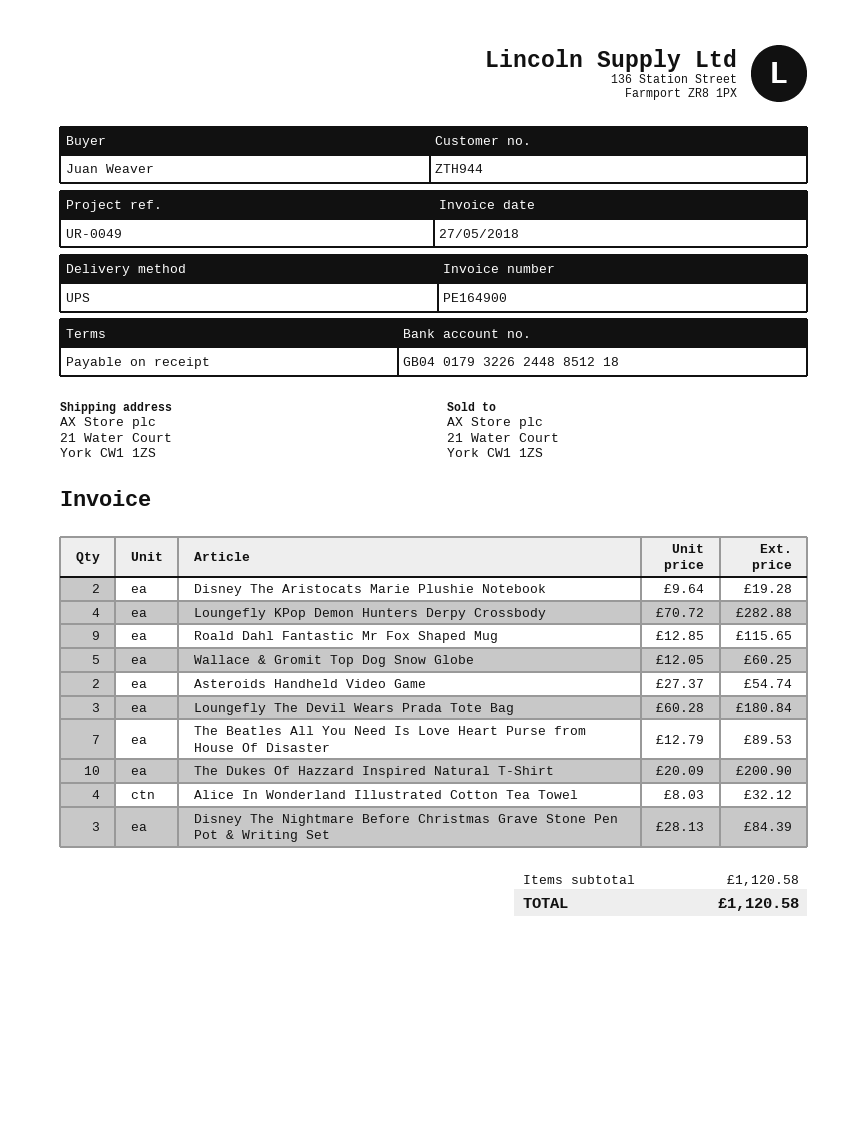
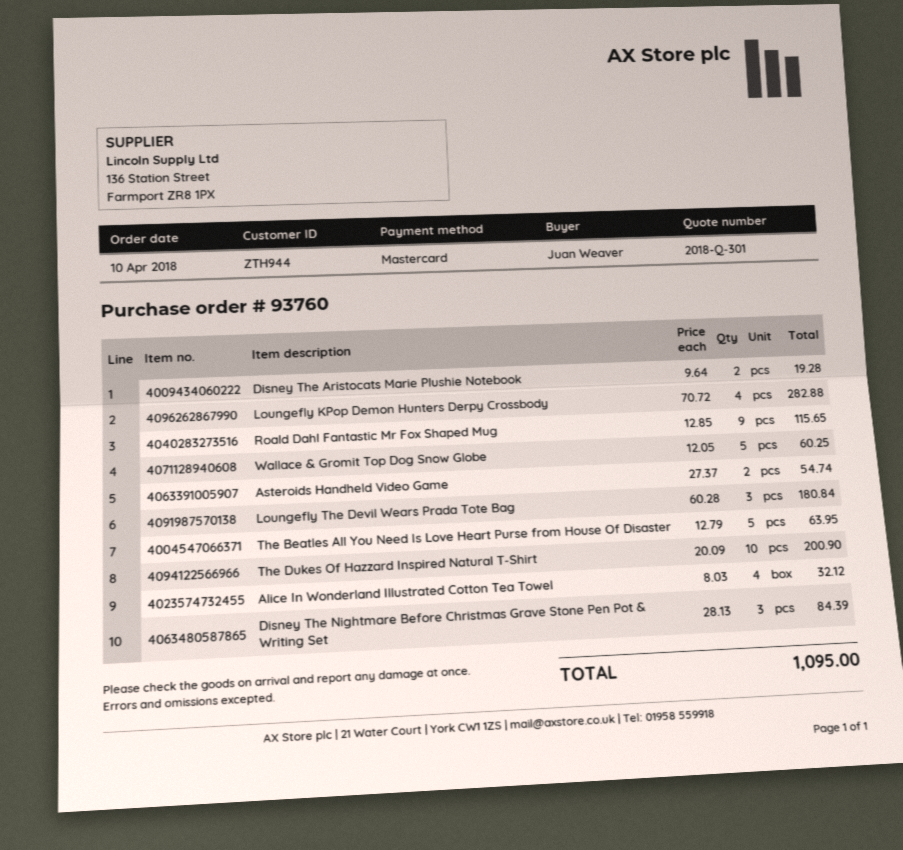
The Beatles All You Need Is Love Heart Purse from House Of Disaster: 7 x 12.79 = 89.53 -> 5 x 12.79 = 63.95
total: 1120.58 -> 1095.00

